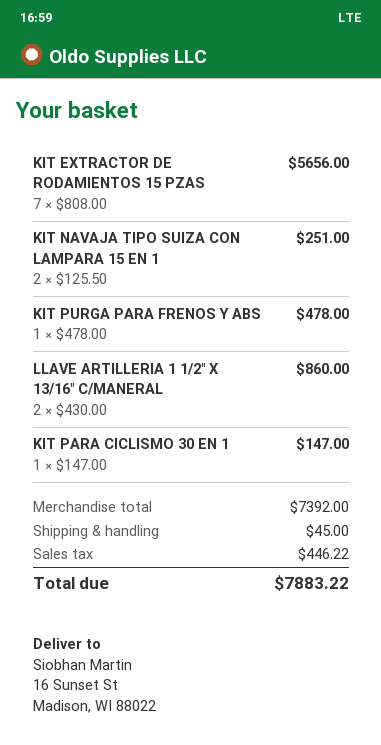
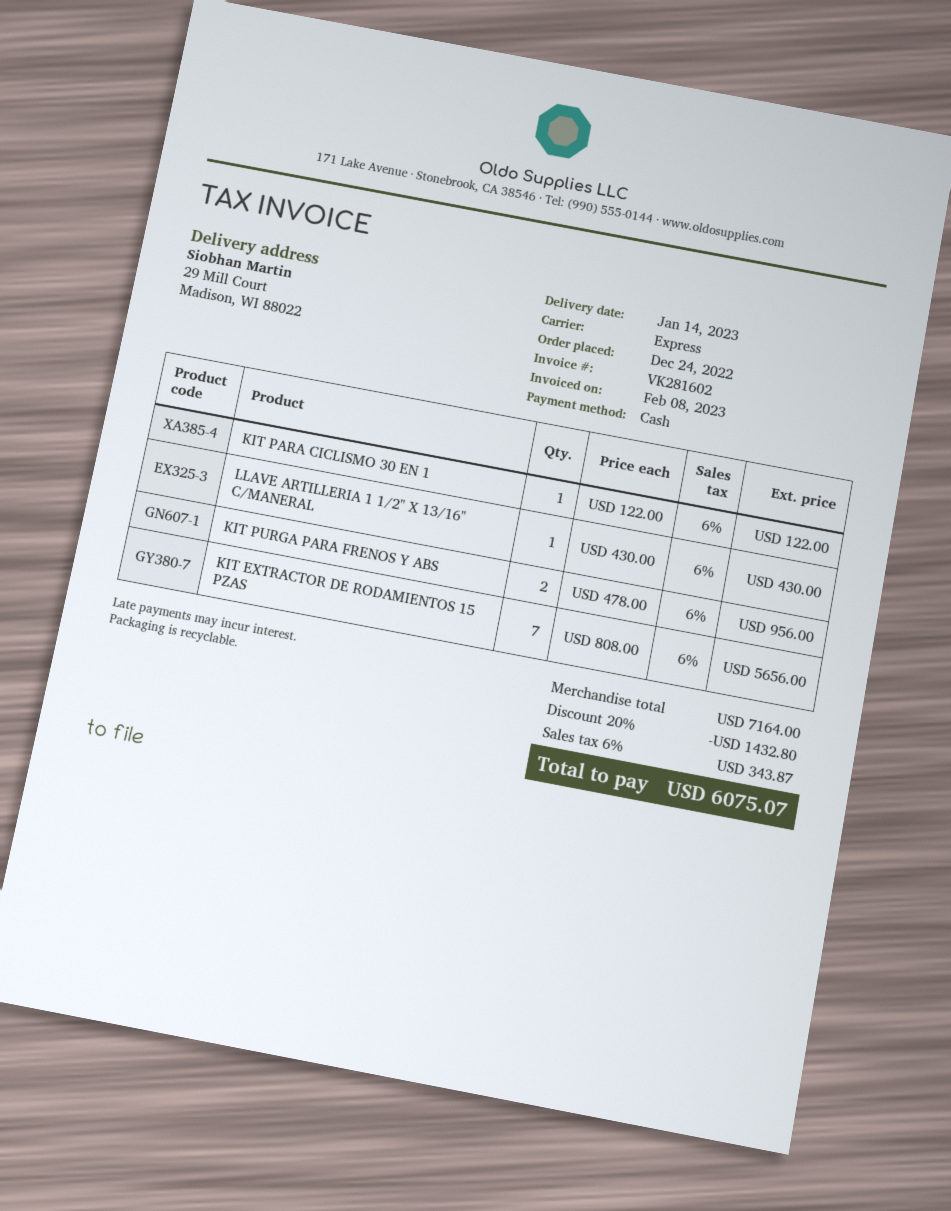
ship to: 16 Sunset St, Madison, WI 88022 -> 29 Mill Court, Madison, WI 88022
KIT NAVAJA TIPO SUIZA CON LAMPARA 15 EN 1: 2 x 125.50 = 251.00 -> none
KIT PURGA PARA FRENOS Y ABS: 1 x 478.00 = 478.00 -> 2 x 478.00 = 956.00
LLAVE ARTILLERIA 1 1/2" X 13/16" C/MANERAL: 2 x 430.00 = 860.00 -> 1 x 430.00 = 430.00
KIT PARA CICLISMO 30 EN 1: 1 x 147.00 = 147.00 -> 1 x 122.00 = 122.00
subtotal: 7392.00 -> 7164.00
discount: none -> 20% = 1432.80
shipping: 45.00 -> none
tax: 446.22 -> 343.87
total: 7883.22 -> 6075.07

